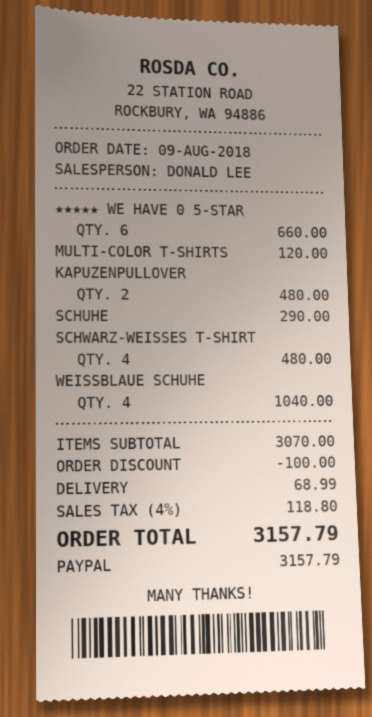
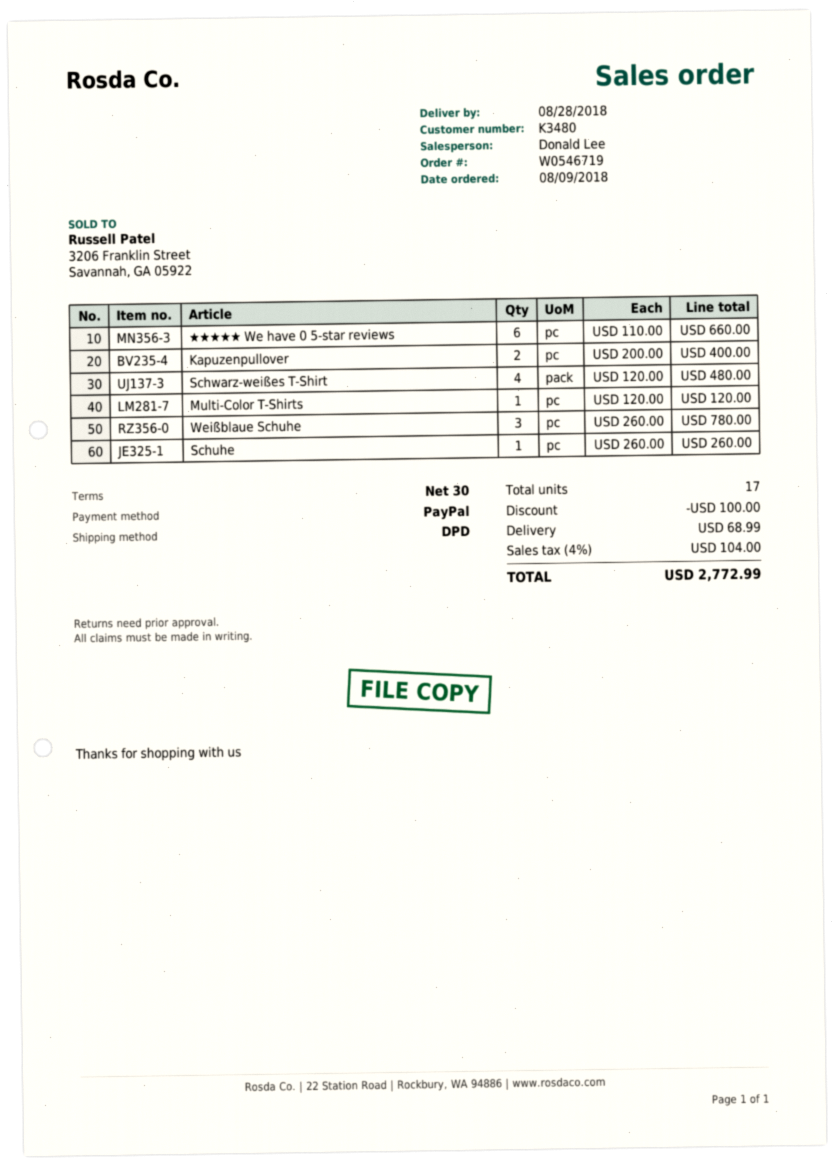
KAPUZENPULLOVER: 2 for 480.00 -> 2 for 400.00
SCHUHE: 1 for 290.00 -> 1 for 260.00
WEISSBLAUE SCHUHE: 4 for 1040.00 -> 3 for 780.00
tax: 4% = 118.80 -> 4% = 104.00
total: 3157.79 -> 2772.99

